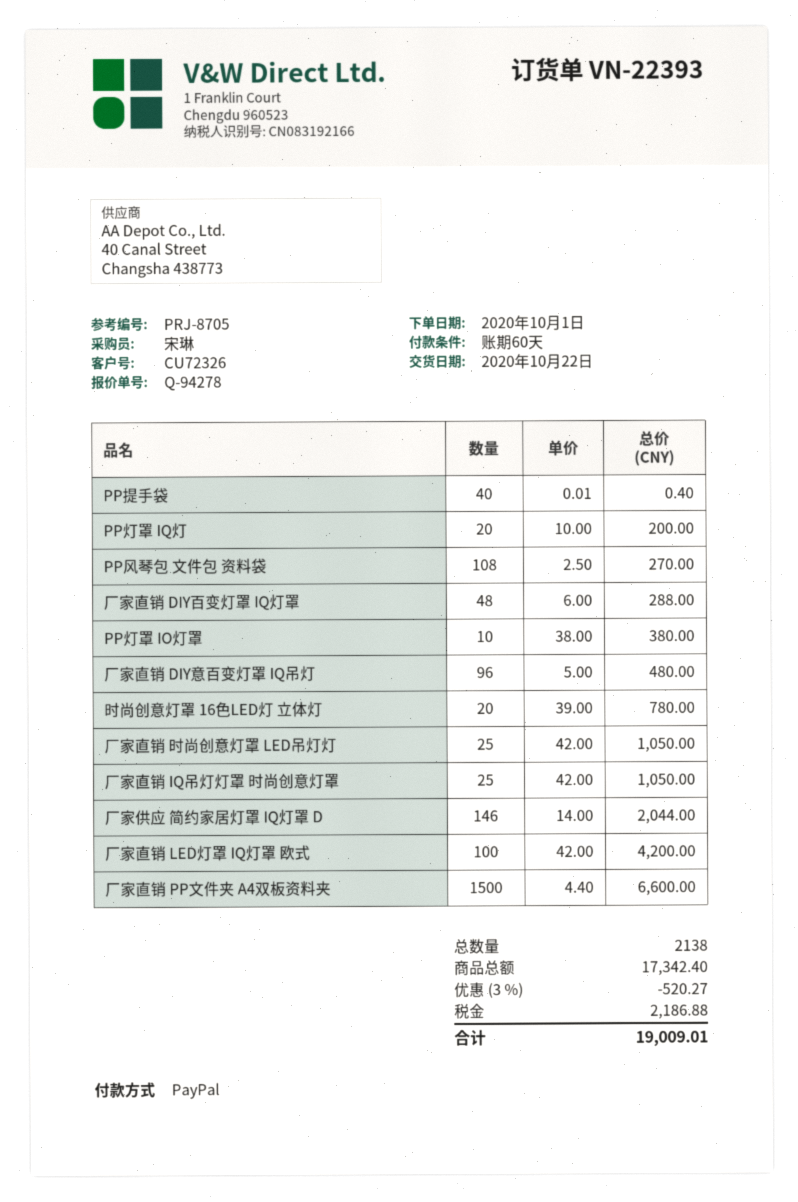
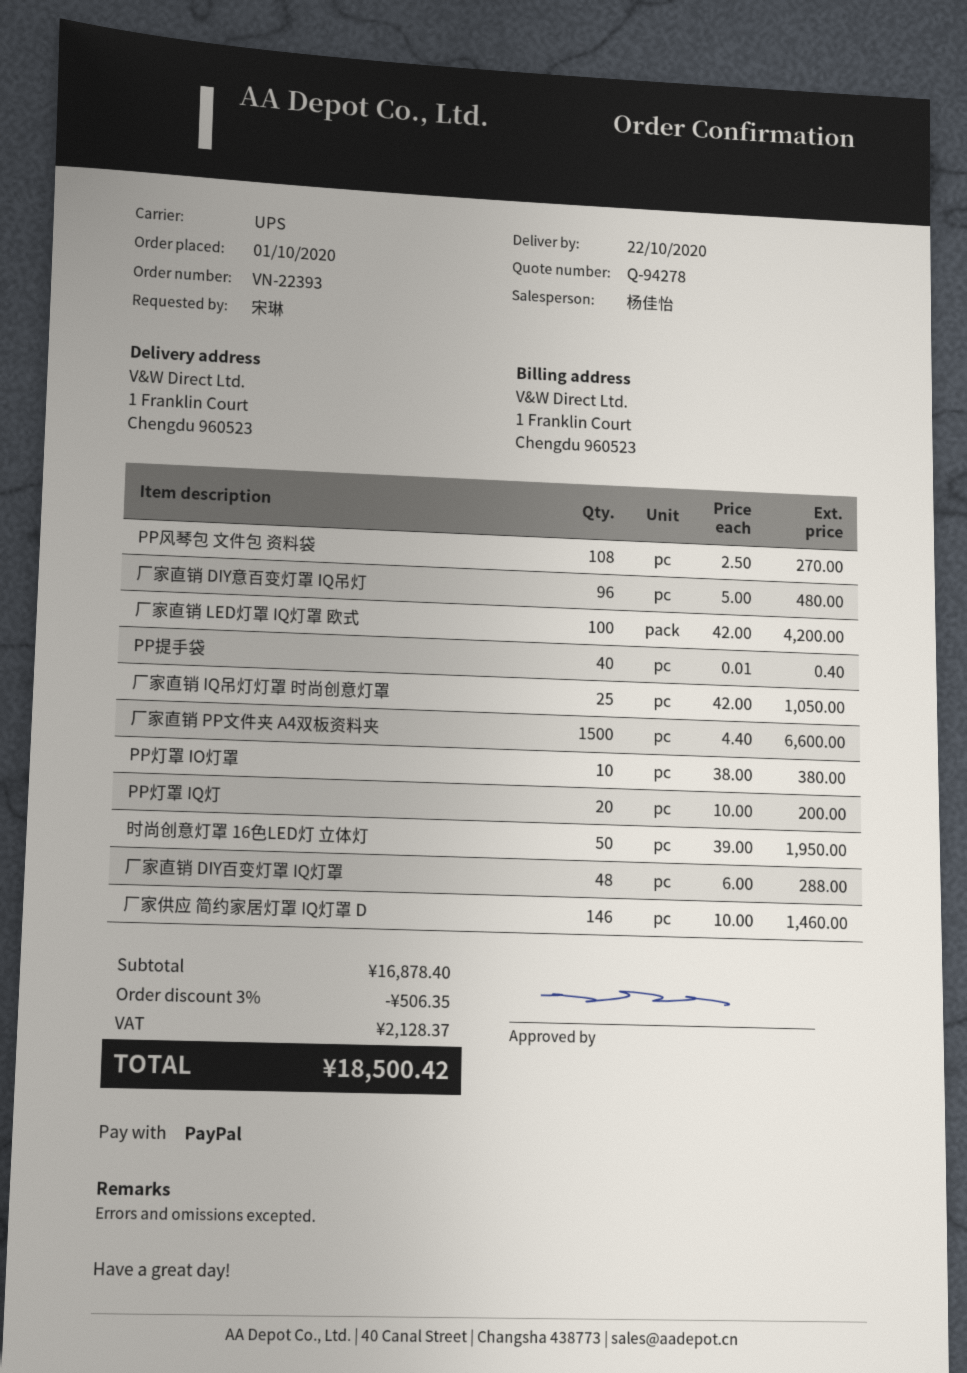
时尚创意灯罩 16色LED灯 立体灯: 20 x 39.00 = 780.00 -> 50 x 39.00 = 1950.00
厂家直销 时尚创意灯罩 LED吊灯灯: 25 x 42.00 = 1050.00 -> none
厂家供应 简约家居灯罩 IQ灯罩 D: 146 x 14.00 = 2044.00 -> 146 x 10.00 = 1460.00
subtotal: 17342.40 -> 16878.40
discount: 3% = 520.27 -> 3% = 506.35
tax: 2186.88 -> 2128.37
total: 19009.01 -> 18500.42

